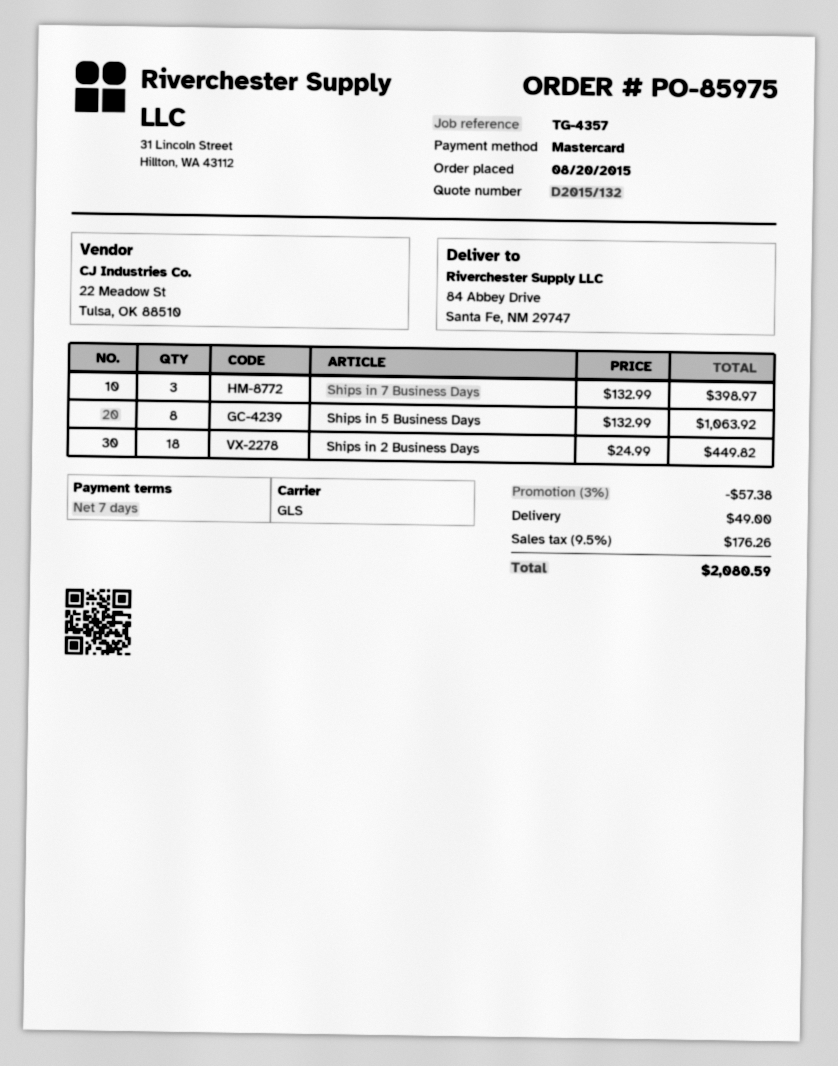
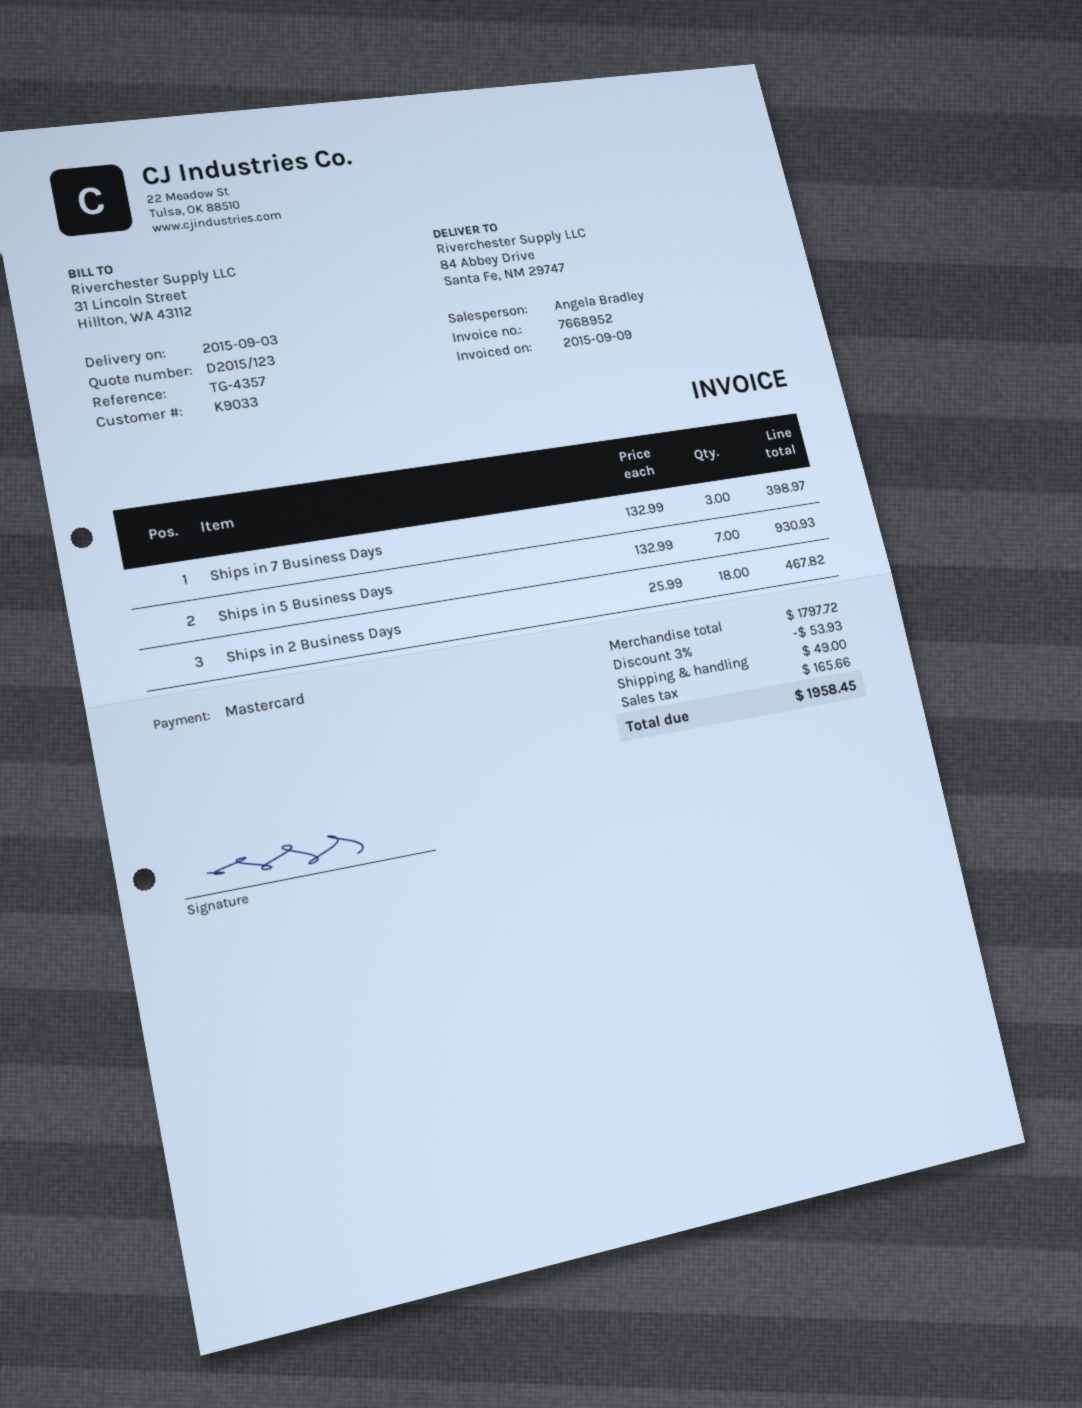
quote number: D2015/132 -> D2015/123
Ships in 5 Business Days: 8 x 132.99 = 1063.92 -> 7 x 132.99 = 930.93
Ships in 2 Business Days: 18 x 24.99 = 449.82 -> 18 x 25.99 = 467.82
discount: 3% = 57.38 -> 3% = 53.93
tax: 176.26 -> 165.66
total: 2080.59 -> 1958.45

